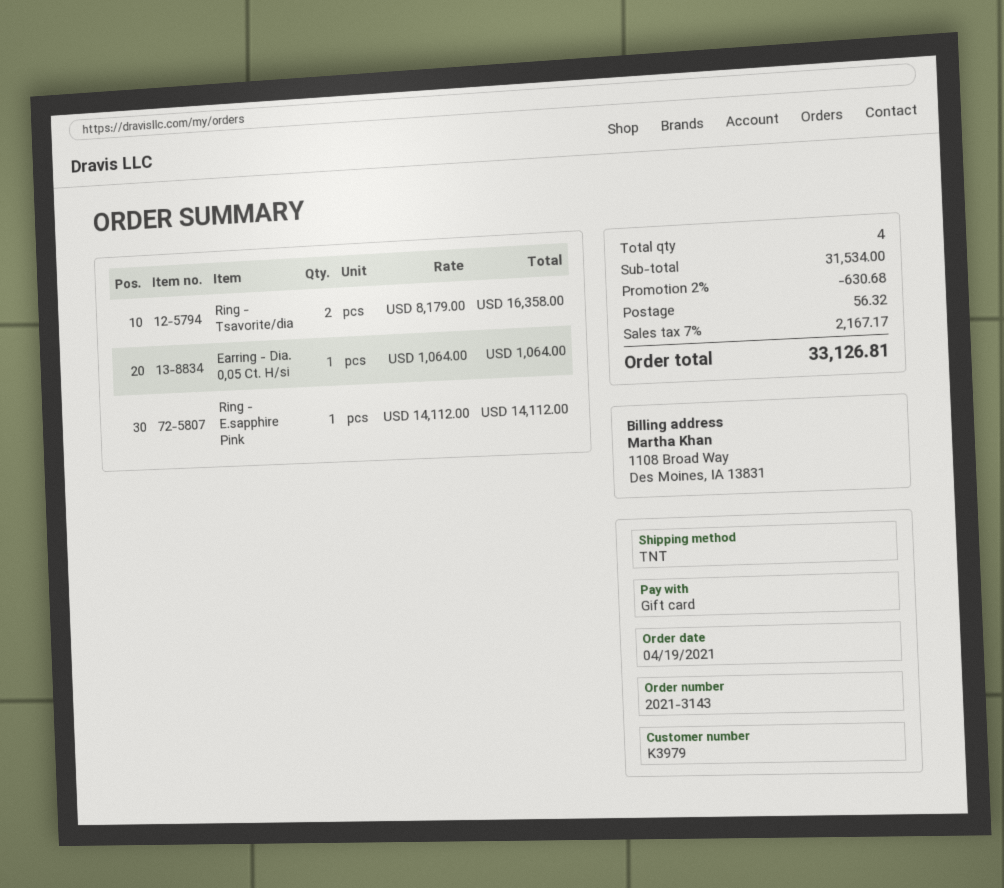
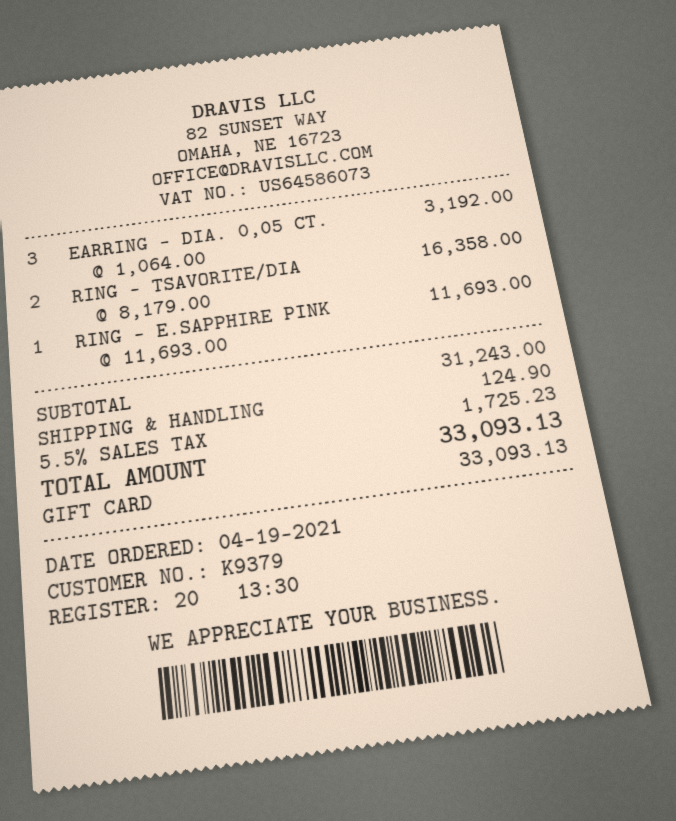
customer number: K3979 -> K9379
Earring - Dia. 0,05 Ct. H/si: 1 x 1064.00 = 1064.00 -> 3 x 1064.00 = 3192.00
Ring - E.sapphire Pink: 1 x 14112.00 = 14112.00 -> 1 x 11693.00 = 11693.00
subtotal: 31534.00 -> 31243.00
discount: 2% = 630.68 -> none
shipping: 56.32 -> 124.90
tax: 7% = 2167.17 -> 5.5% = 1725.23
total: 33126.81 -> 33093.13

